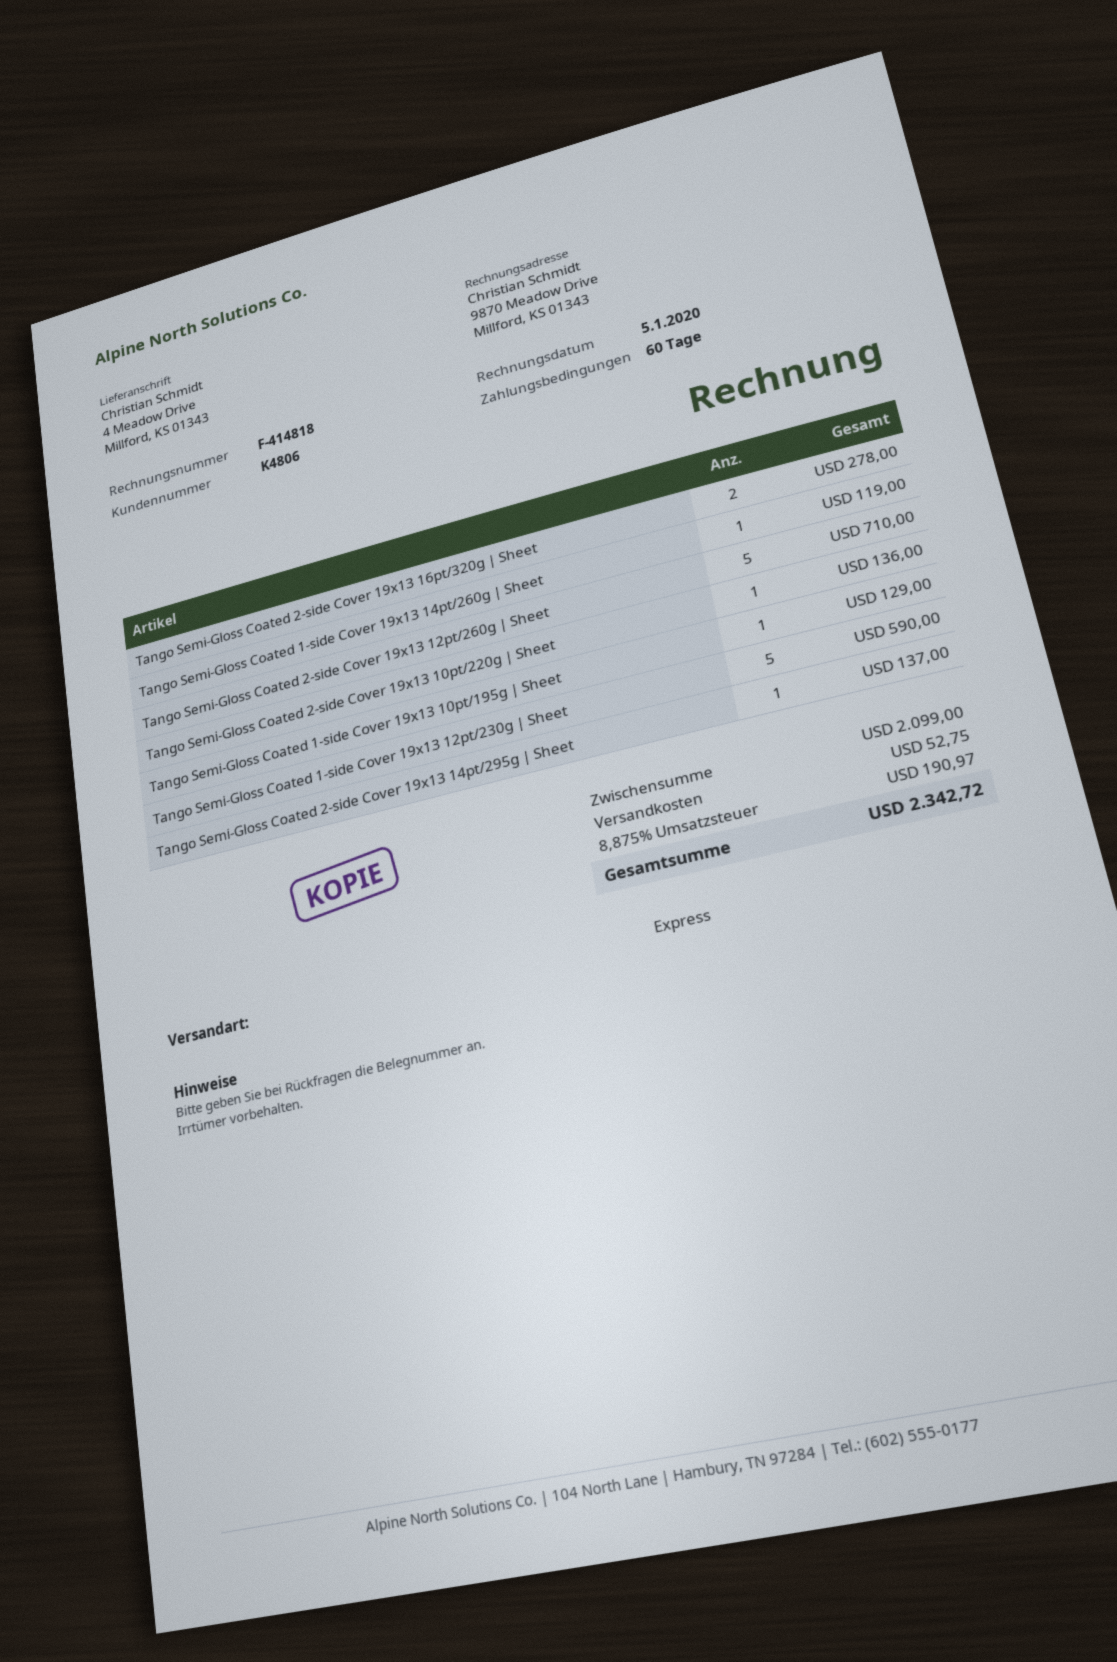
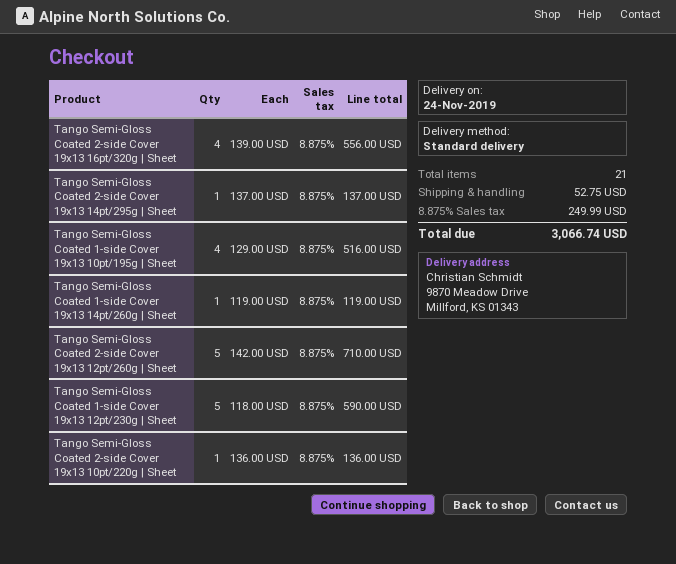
shipping method: express -> standard
ship to: 4 Meadow Drive, Millford, KS 01343 -> 9870 Meadow Drive, Millford, KS 01343
Tango Semi-Gloss Coated 2-side Cover 19x13 16pt/320g | Sheet: 2 for 278.00 -> 4 for 556.00
Tango Semi-Gloss Coated 1-side Cover 19x13 10pt/195g | Sheet: 1 for 129.00 -> 4 for 516.00
tax: 8.875% = 190.97 -> 8.875% = 249.99
total: 2342.72 -> 3066.74

